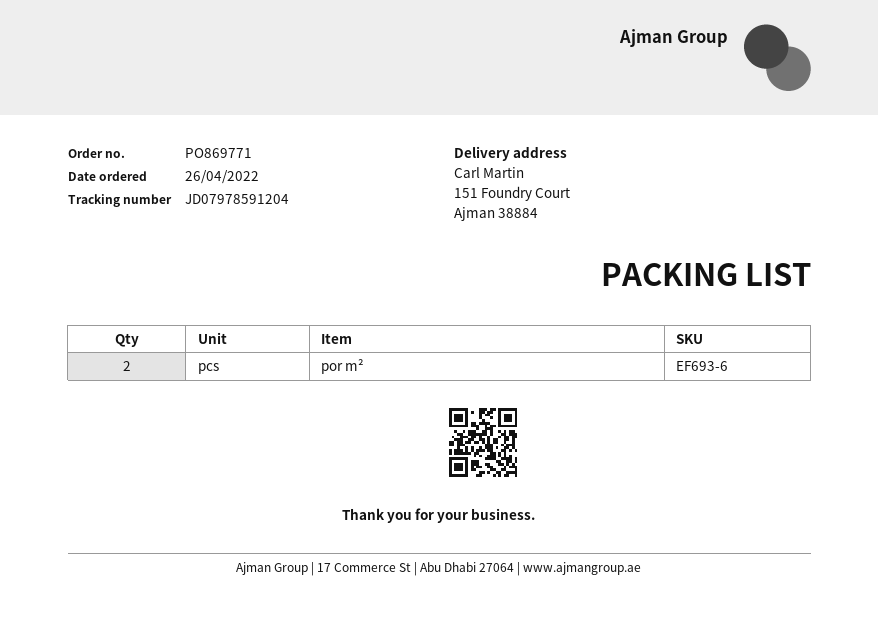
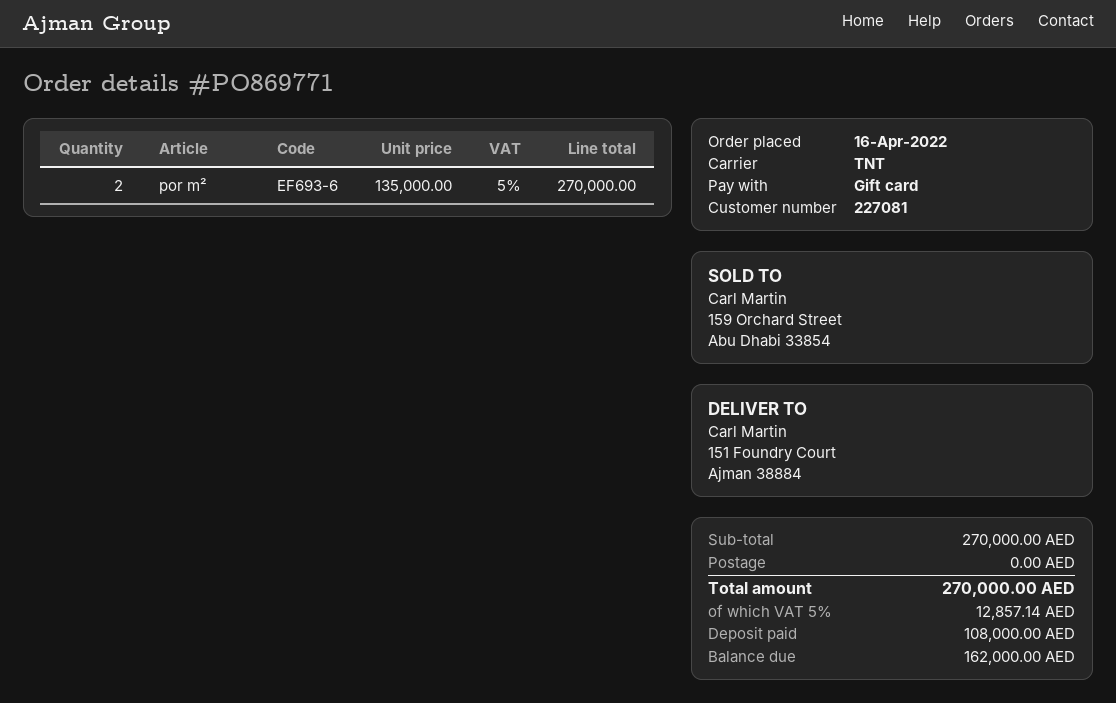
order date: 2022-04-26 -> 2022-04-16

